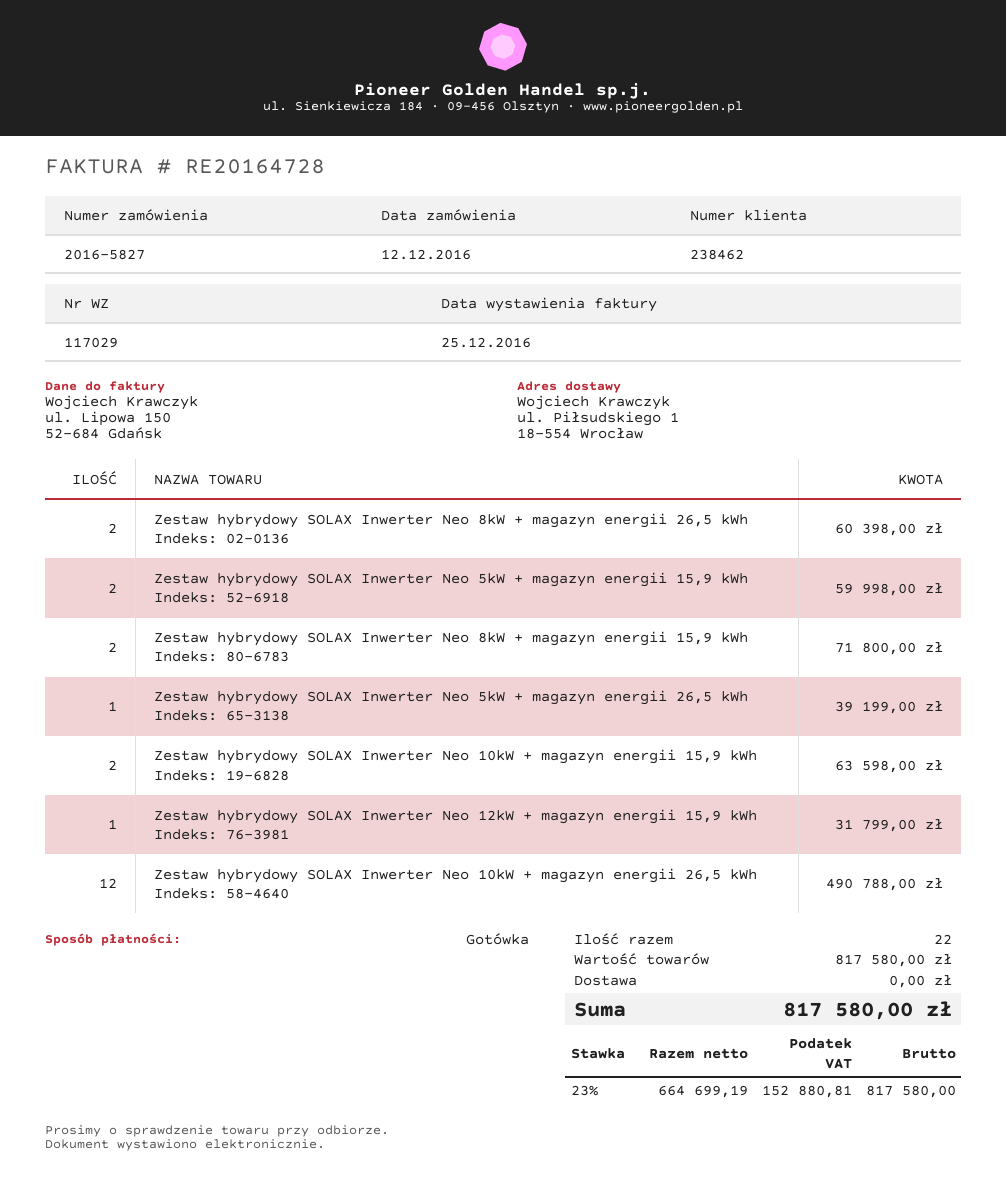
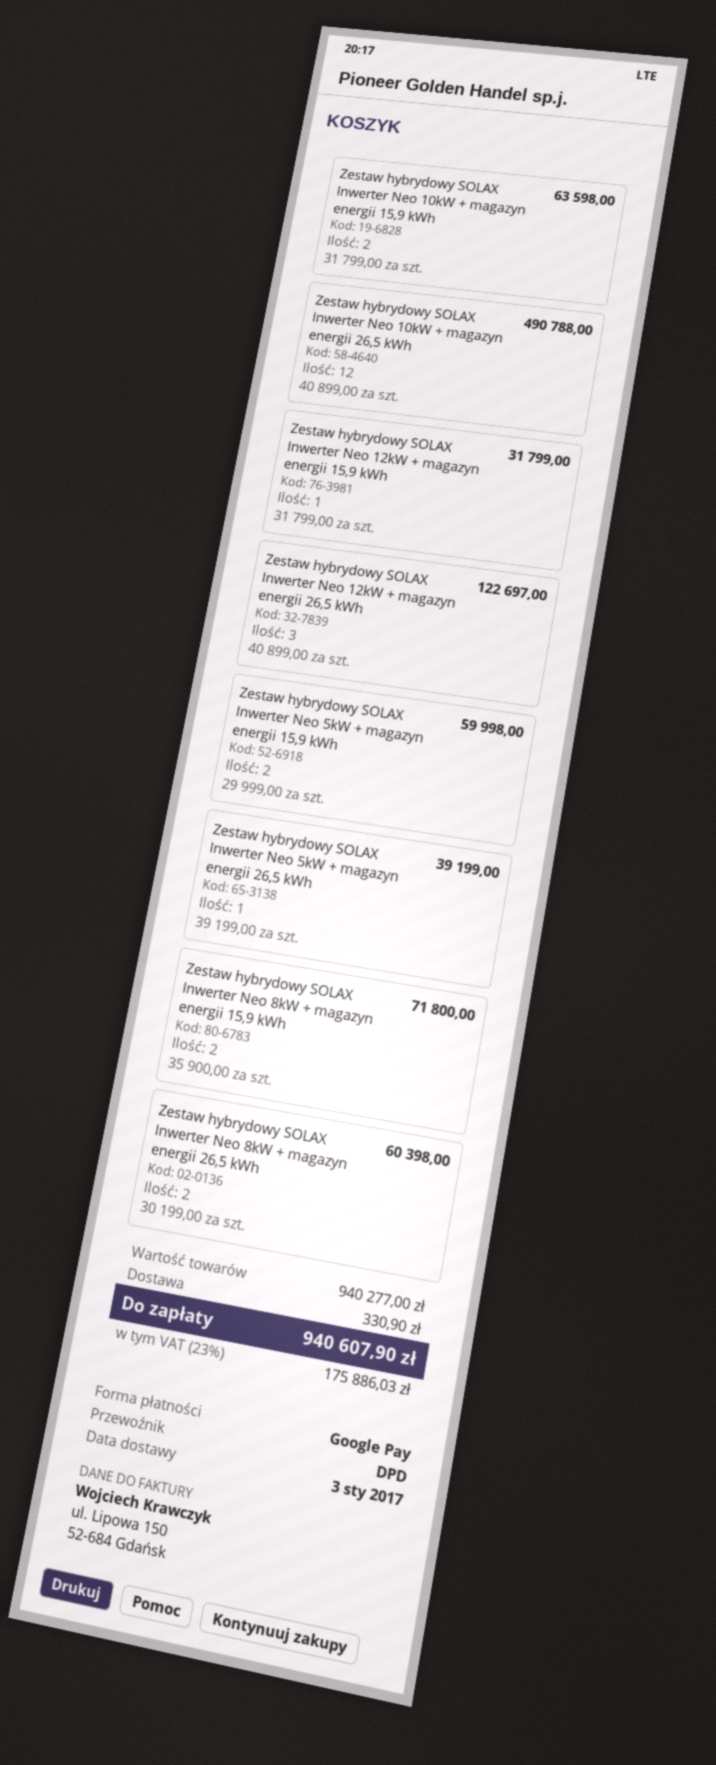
payment method: cash -> Google Pay
Zestaw hybrydowy SOLAX Inwerter Neo 12kW + magazyn energii 26,5 kWh: none -> 3 for 122697.00
subtotal: 817580.00 -> 940277.00
shipping: 0.00 -> 330.90
tax: 23% = 152880.81 -> 23% = 175886.03
total: 817580.00 -> 940607.90

